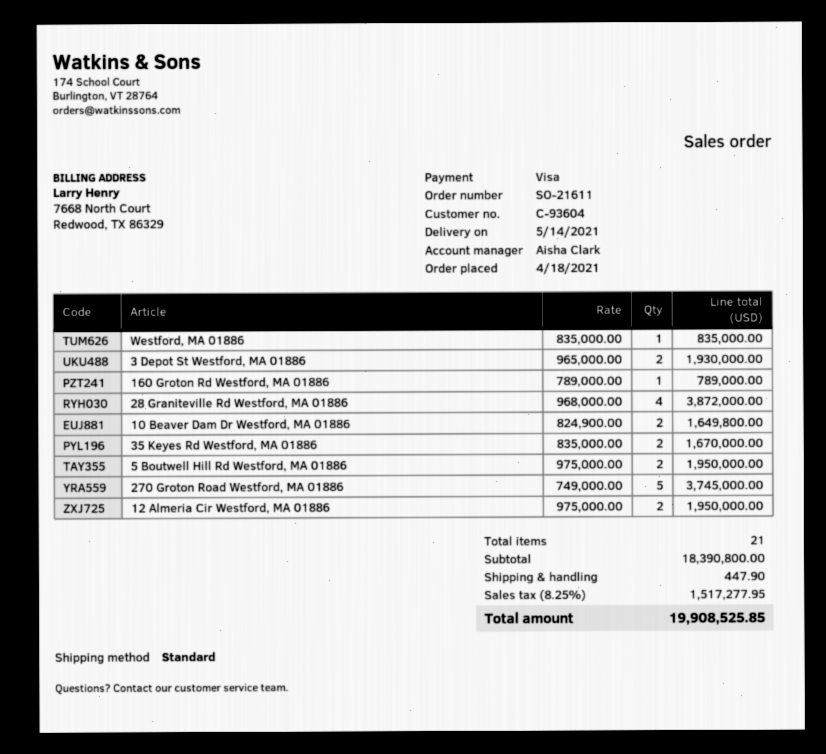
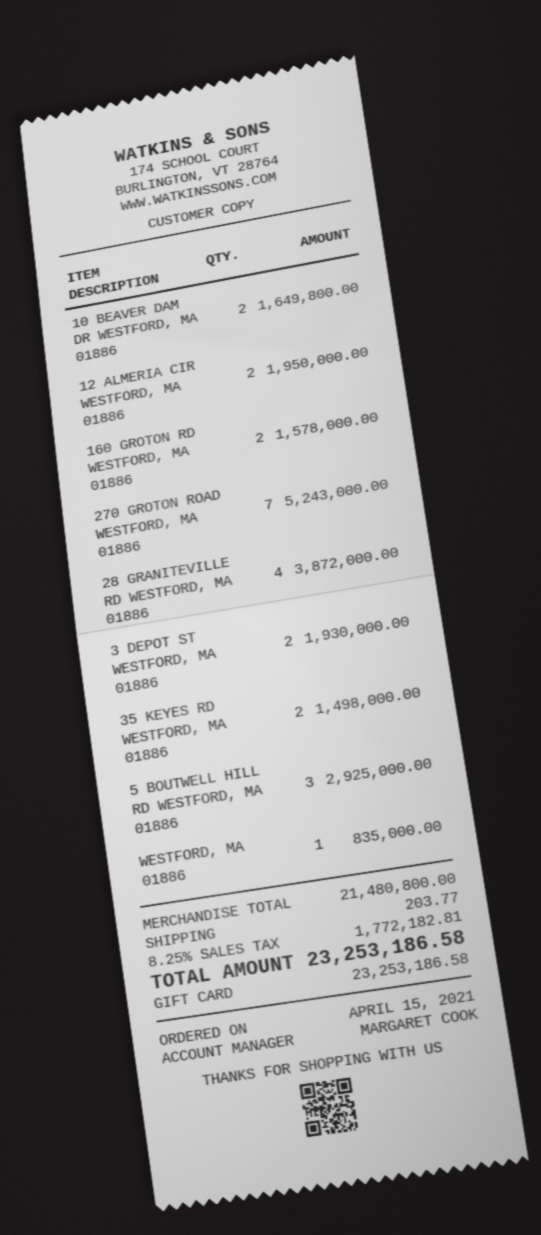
order date: 2021-04-18 -> 2021-04-15
sales rep: Aisha Clark -> MARGARET COOK
payment method: Visa -> gift card
160 Groton Rd Westford, MA 01886: 1 for 789000.00 -> 2 for 1578000.00
35 Keyes Rd Westford, MA 01886: 2 for 1670000.00 -> 2 for 1498000.00
5 Boutwell Hill Rd Westford, MA 01886: 2 for 1950000.00 -> 3 for 2925000.00
270 Groton Road Westford, MA 01886: 5 for 3745000.00 -> 7 for 5243000.00
subtotal: 18390800.00 -> 21480800.00
shipping: 447.90 -> 203.77
tax: 8.25% = 1517277.95 -> 8.25% = 1772182.81
total: 19908525.85 -> 23253186.58

